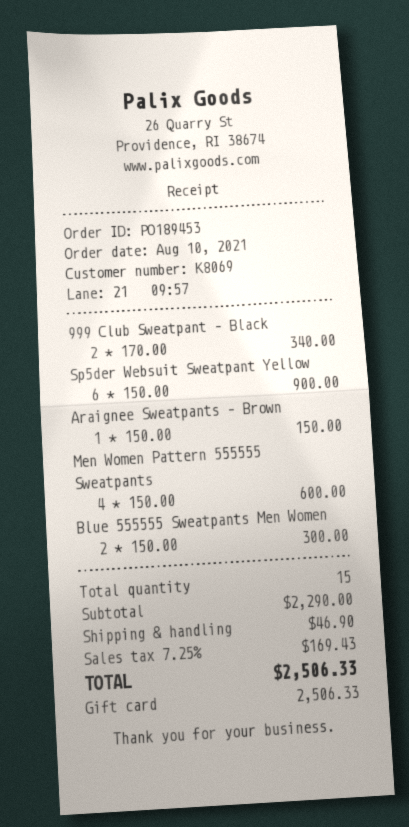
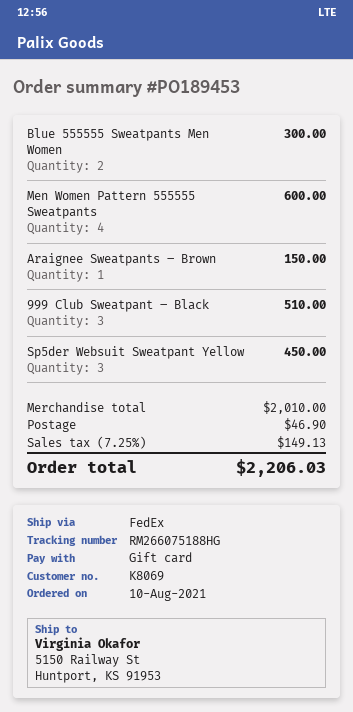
999 Club Sweatpant – Black: 2 for 340.00 -> 3 for 510.00
Sp5der Websuit Sweatpant Yellow: 6 for 900.00 -> 3 for 450.00
subtotal: 2290.00 -> 2010.00
tax: 7.25% = 169.43 -> 7.25% = 149.13
total: 2506.33 -> 2206.03

